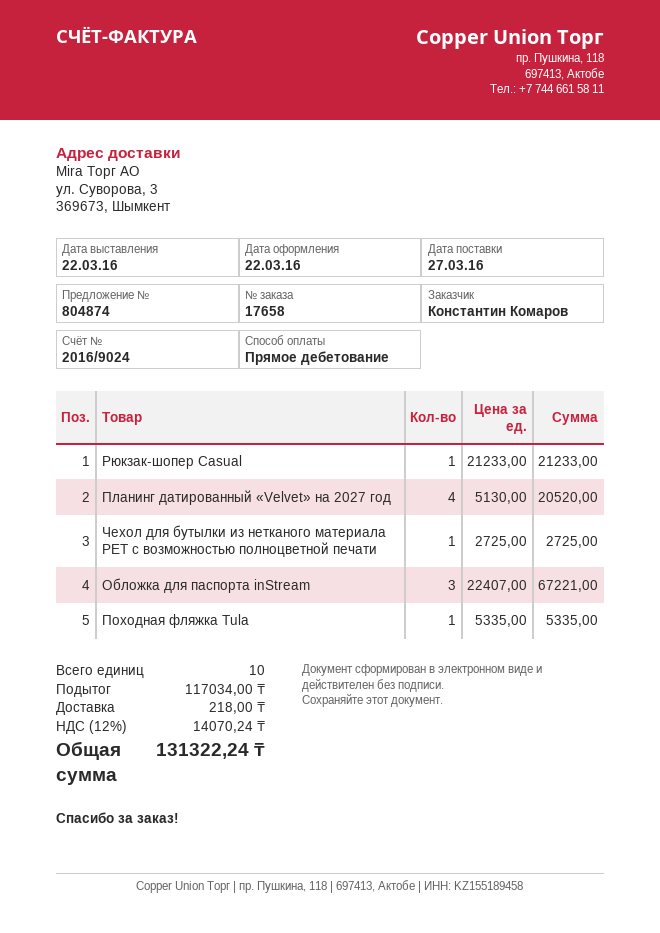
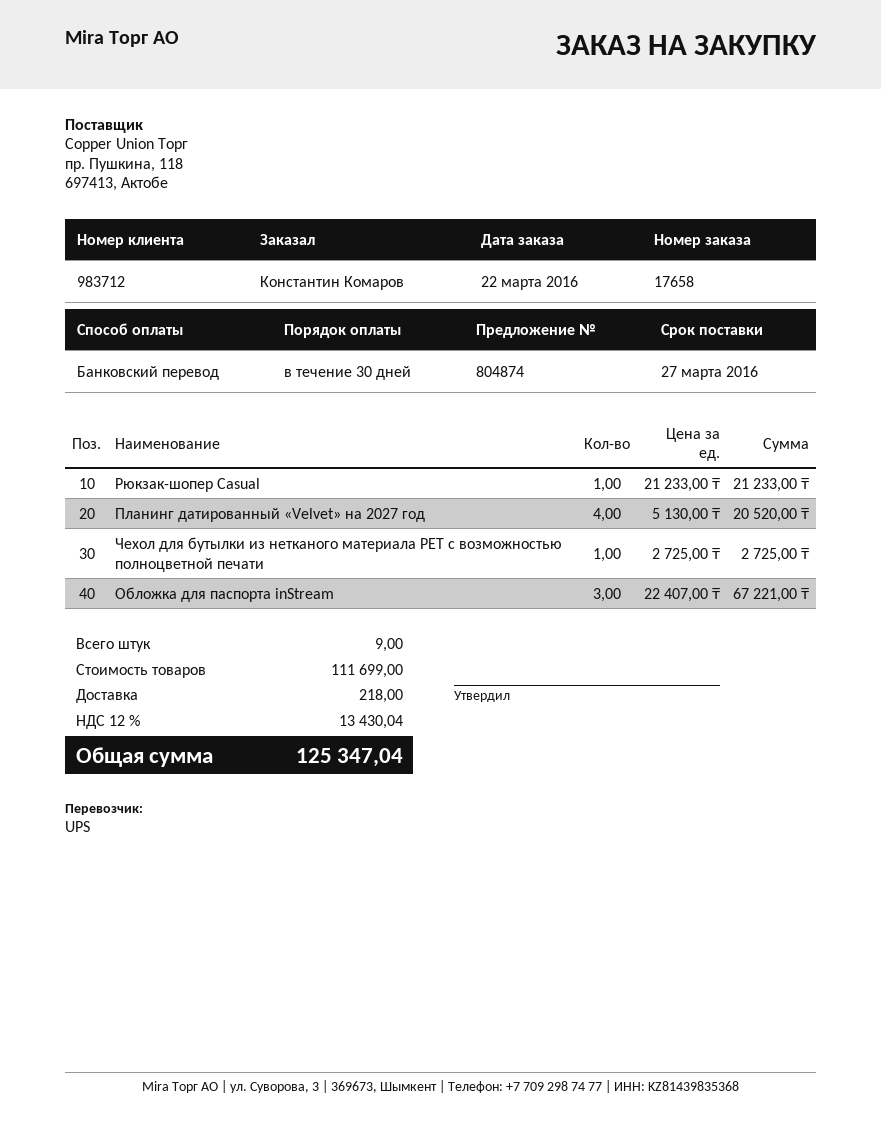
payment method: direct debit -> bank transfer
Походная фляжка Tula: 1 x 5335.00 = 5335.00 -> none
total quantity: 10 -> 9
subtotal: 117034.00 -> 111699.00
tax: 12% = 14070.24 -> 12% = 13430.04
total: 131322.24 -> 125347.04

